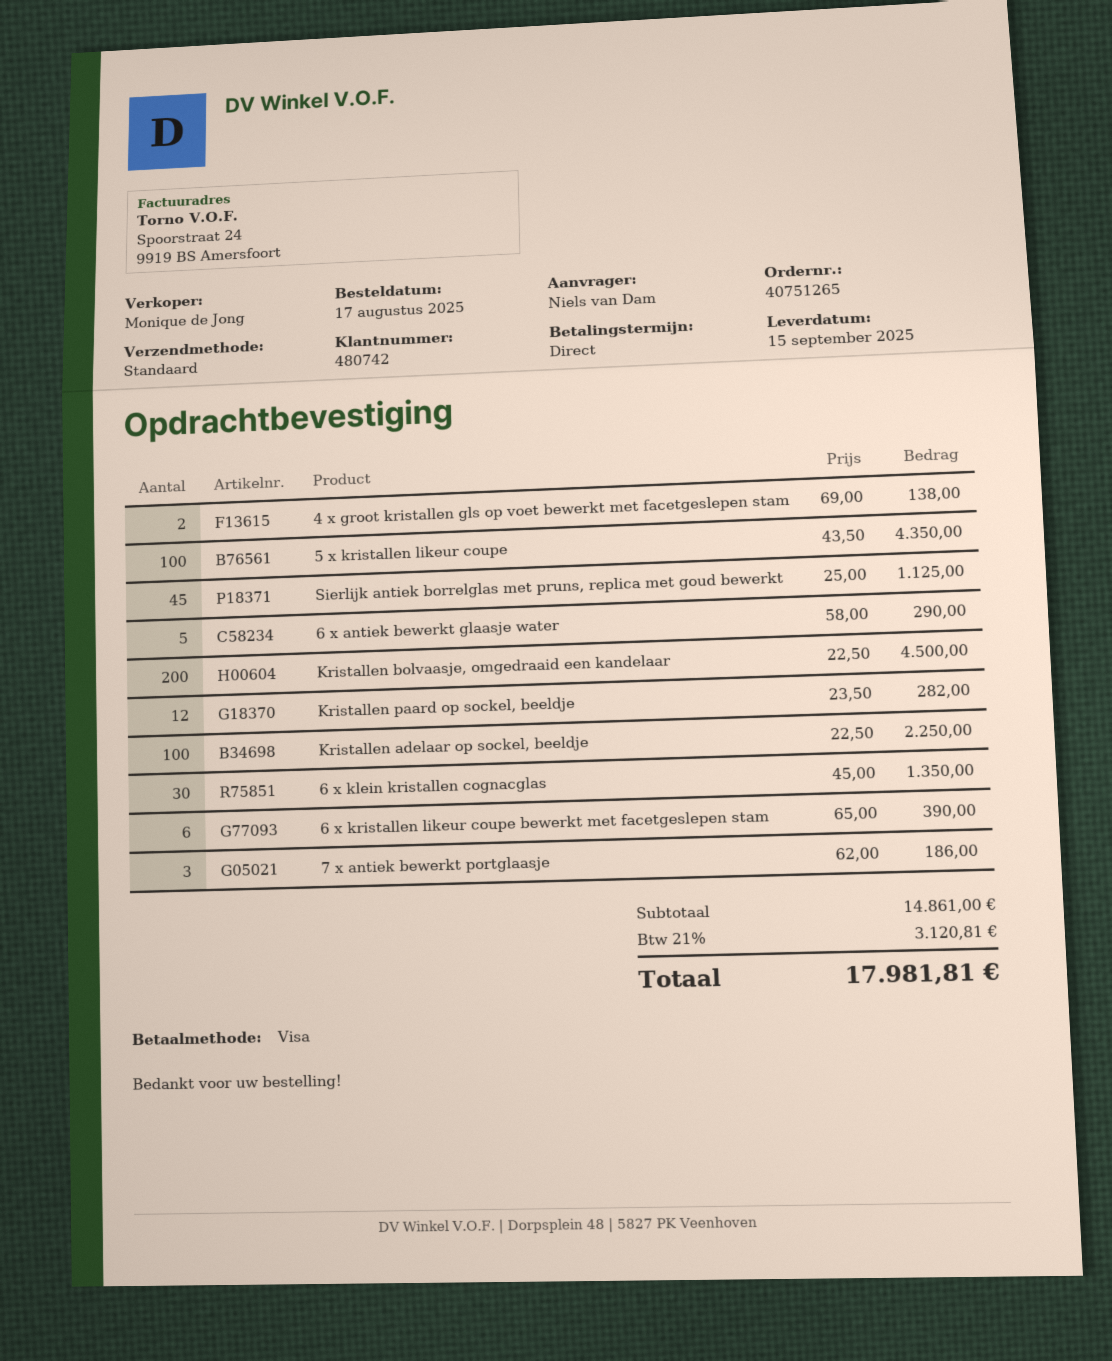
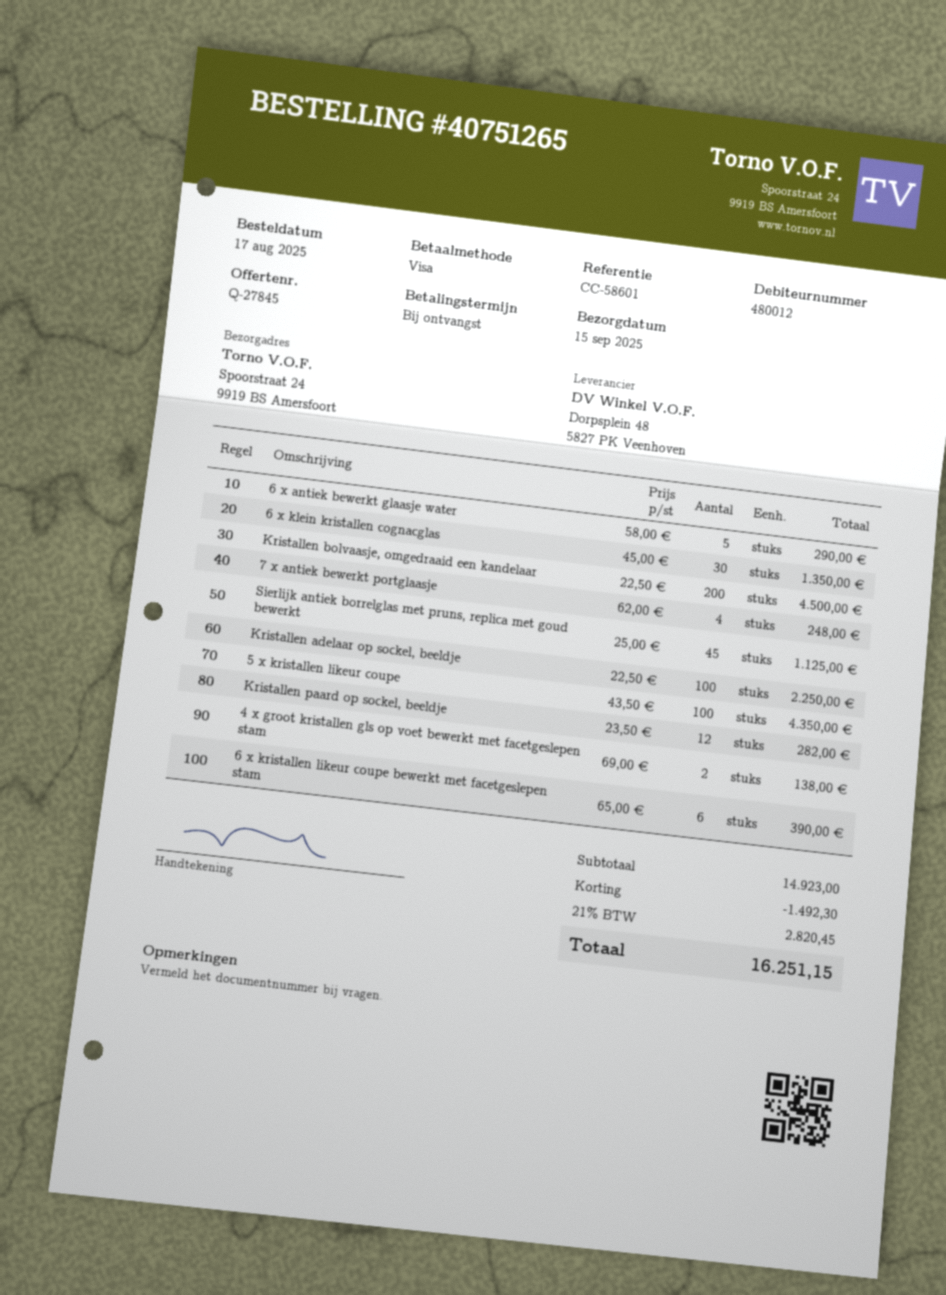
customer number: 480742 -> 480012
7 x antiek bewerkt portglaasje: 3 x 62.00 = 186.00 -> 4 x 62.00 = 248.00
subtotal: 14861.00 -> 14923.00
discount: none -> 1492.30
tax: 21% = 3120.81 -> 21% = 2820.45
total: 17981.81 -> 16251.15

